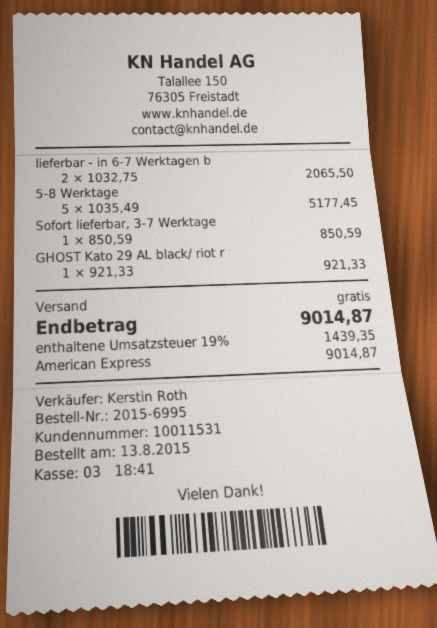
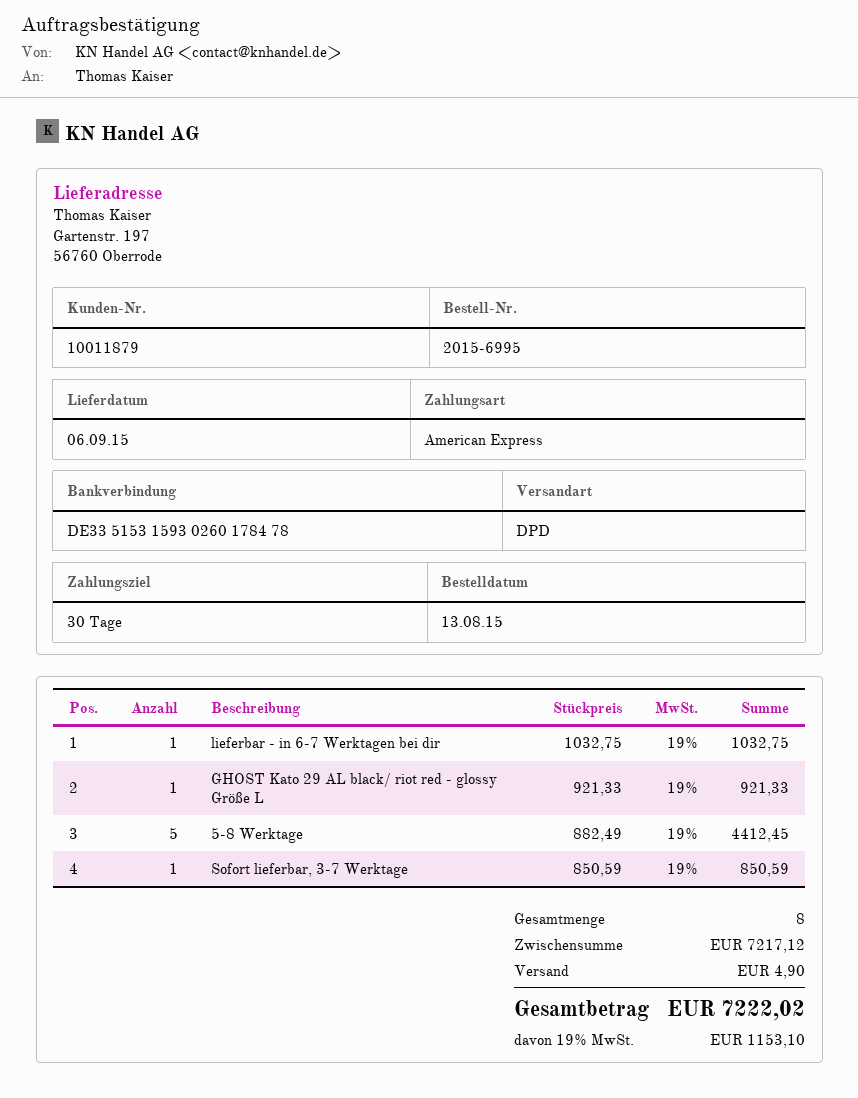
customer number: 10011531 -> 10011879
lieferbar - in 6-7 Werktagen b: 2 x 1032.75 = 2065.50 -> 1 x 1032.75 = 1032.75
5-8 Werktage: 5 x 1035.49 = 5177.45 -> 5 x 882.49 = 4412.45
shipping: 0.00 -> 4.90
tax: 19% = 1439.35 -> 19% = 1153.10
total: 9014.87 -> 7222.02

